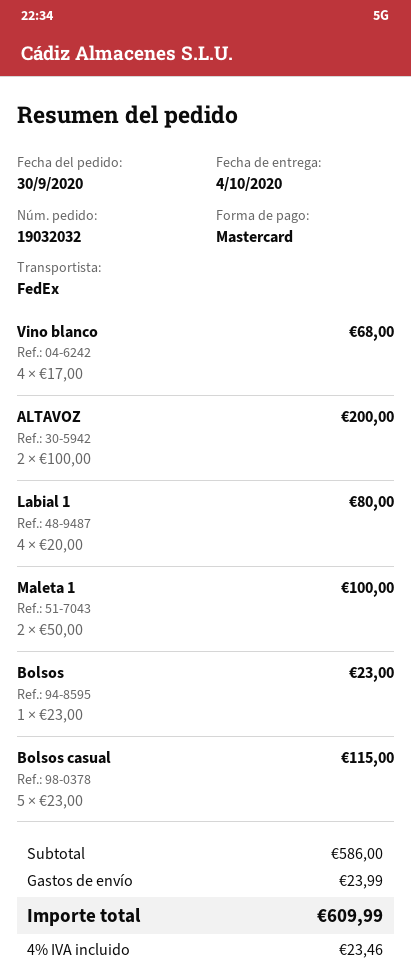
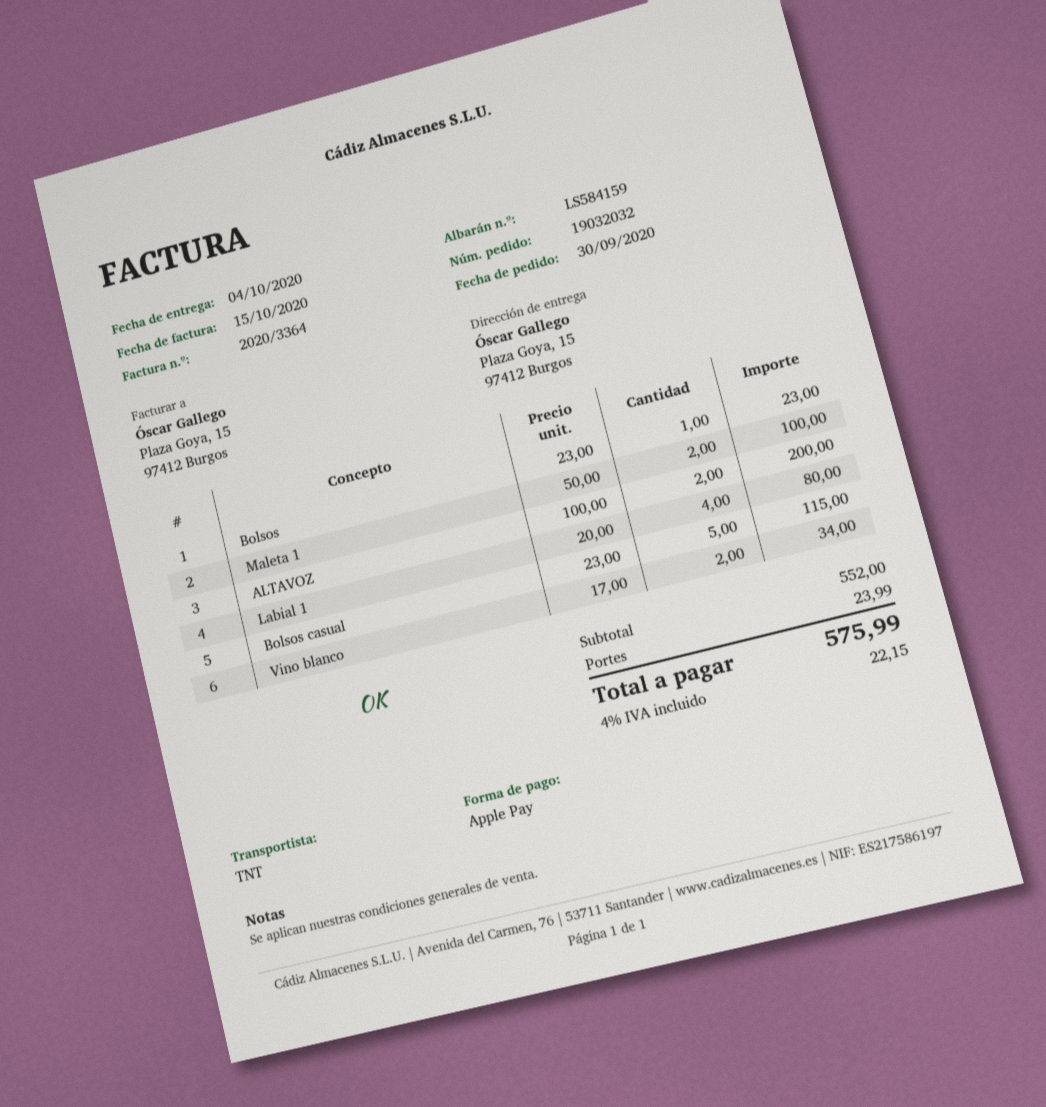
payment method: Mastercard -> Apple Pay
shipping method: FedEx -> TNT
Vino blanco: 4 x 17.00 = 68.00 -> 2 x 17.00 = 34.00
subtotal: 586.00 -> 552.00
tax: 4% = 23.46 -> 4% = 22.15
total: 609.99 -> 575.99

